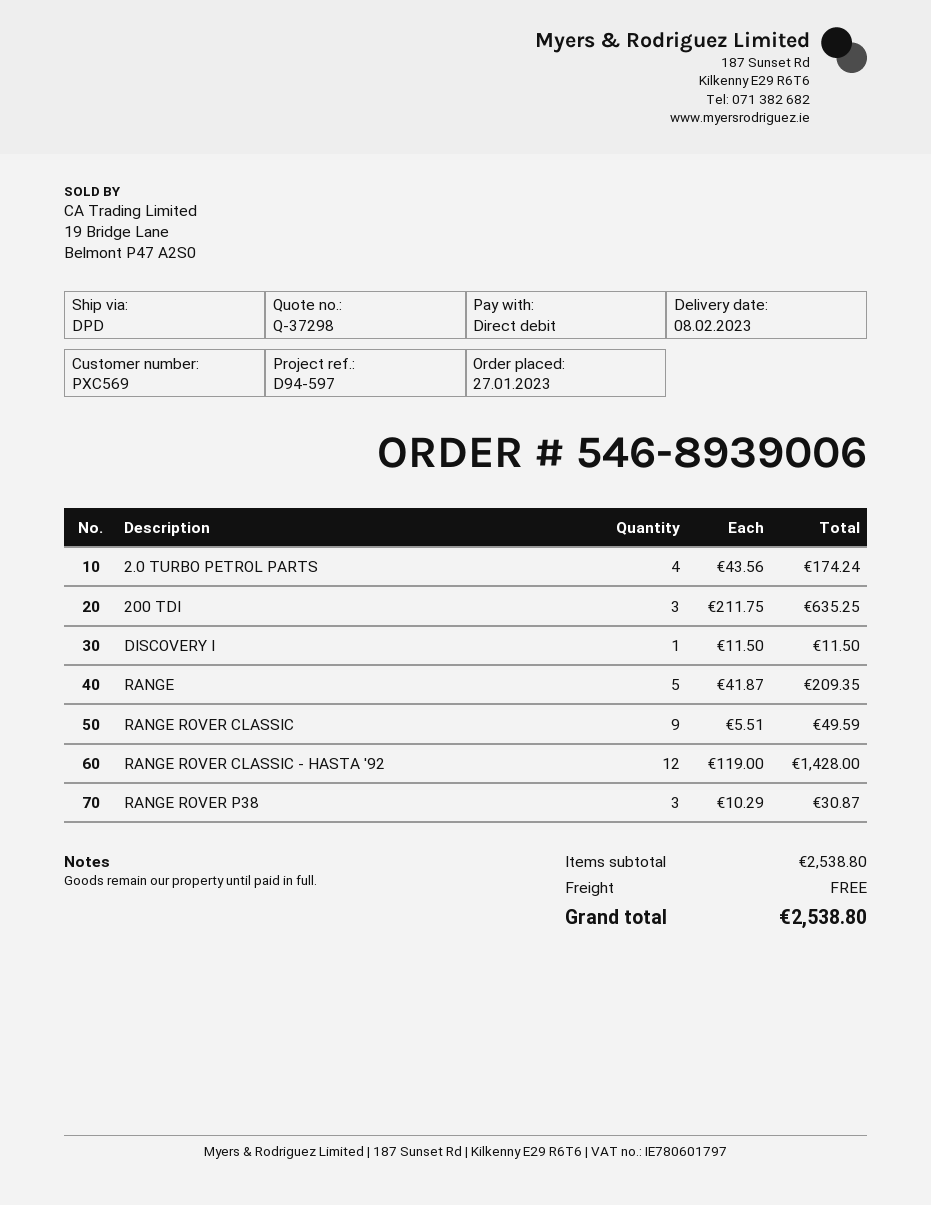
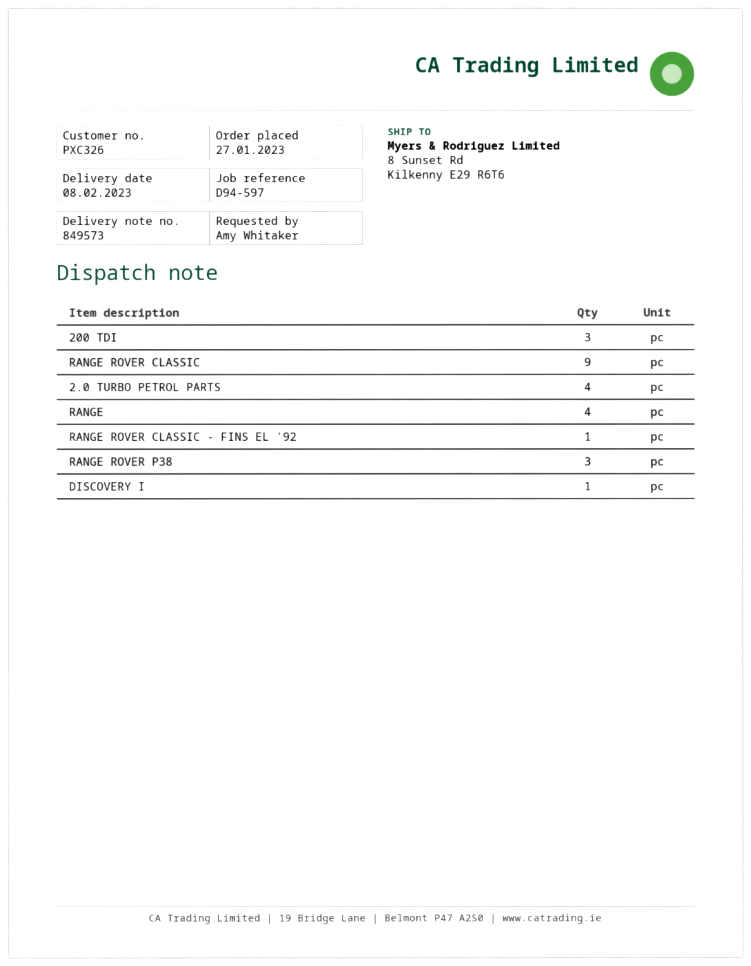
customer number: PXC569 -> PXC326
RANGE: 5 -> 4
RANGE ROVER CLASSIC - HASTA '92: 12 -> none
RANGE ROVER CLASSIC - FINS EL '92: none -> 1

